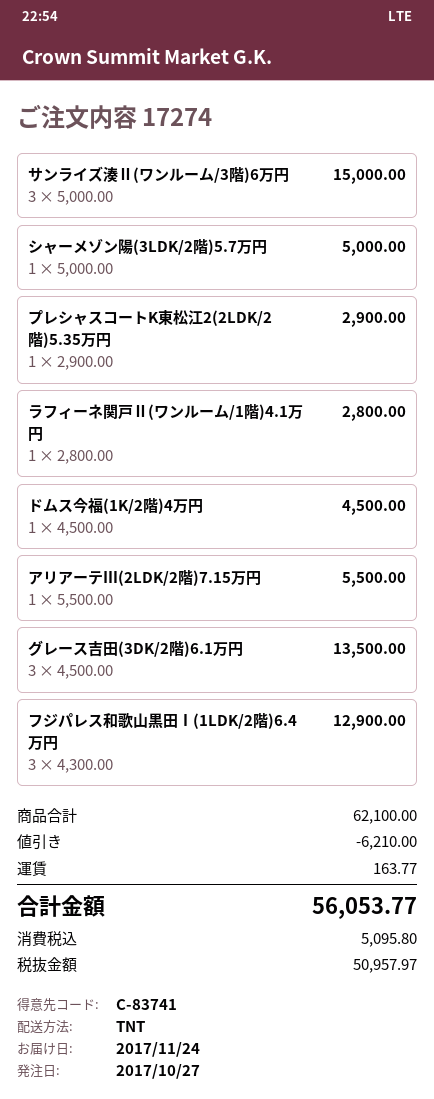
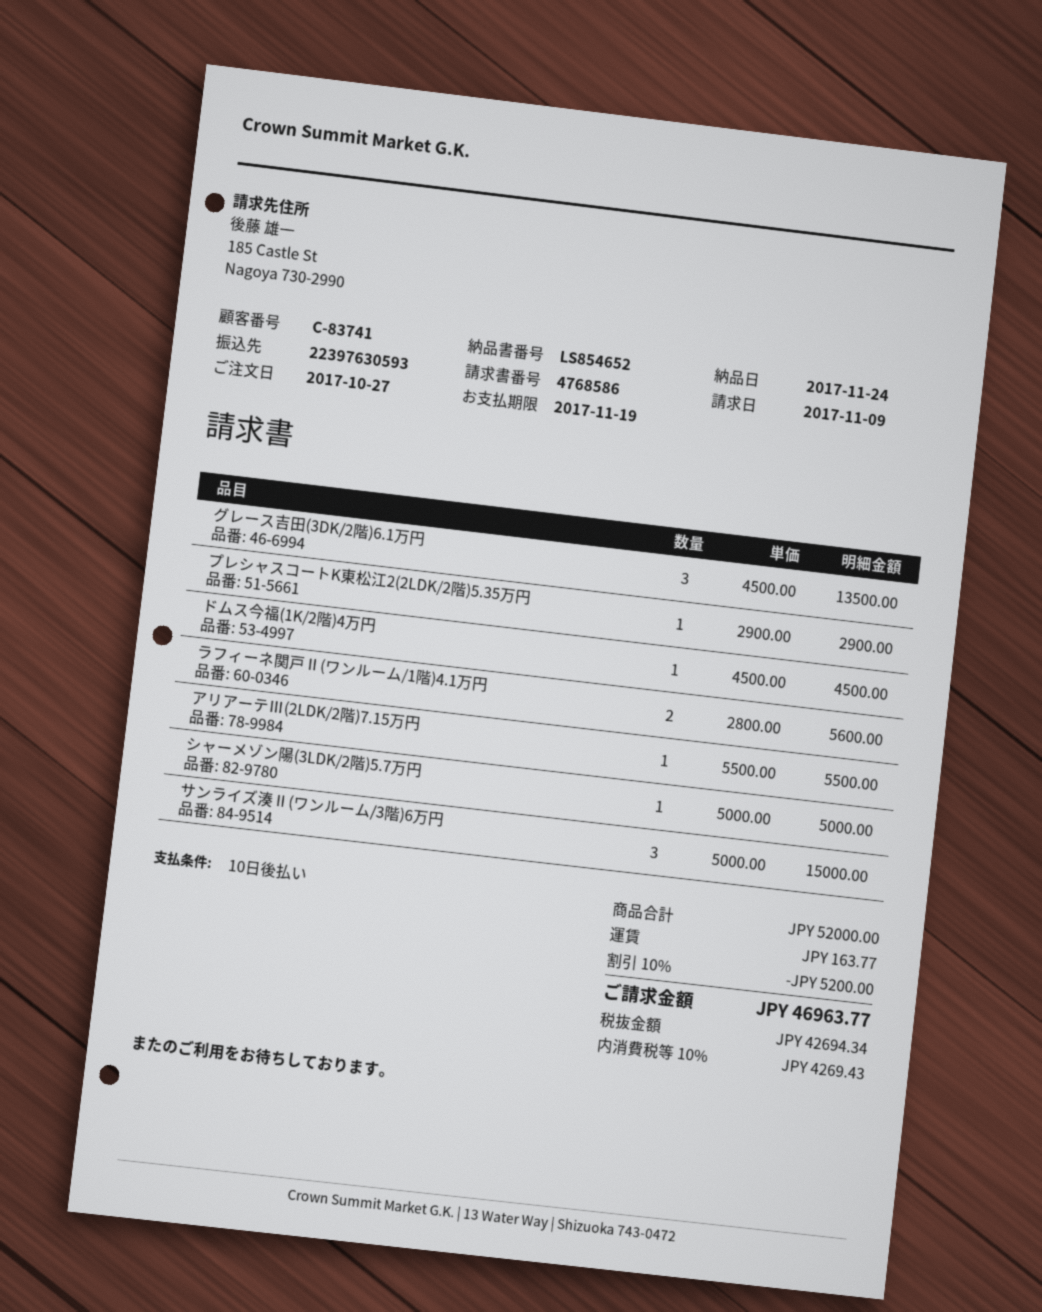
ラフィーネ関戸Ⅱ(ワンルーム/1階)4.1万円: 1 x 2800.00 = 2800.00 -> 2 x 2800.00 = 5600.00
フジパレス和歌山黒田Ⅰ(1LDK/2階)6.4万円: 3 x 4300.00 = 12900.00 -> none
subtotal: 62100.00 -> 52000.00
discount: 6210.00 -> 5200.00
net: 50957.97 -> 42694.34
tax: 5095.80 -> 4269.43
total: 56053.77 -> 46963.77

